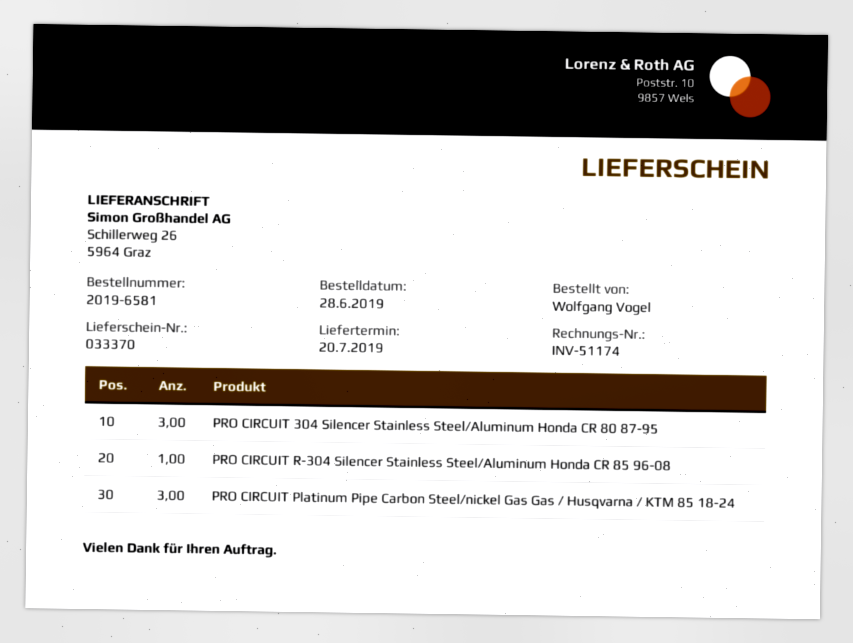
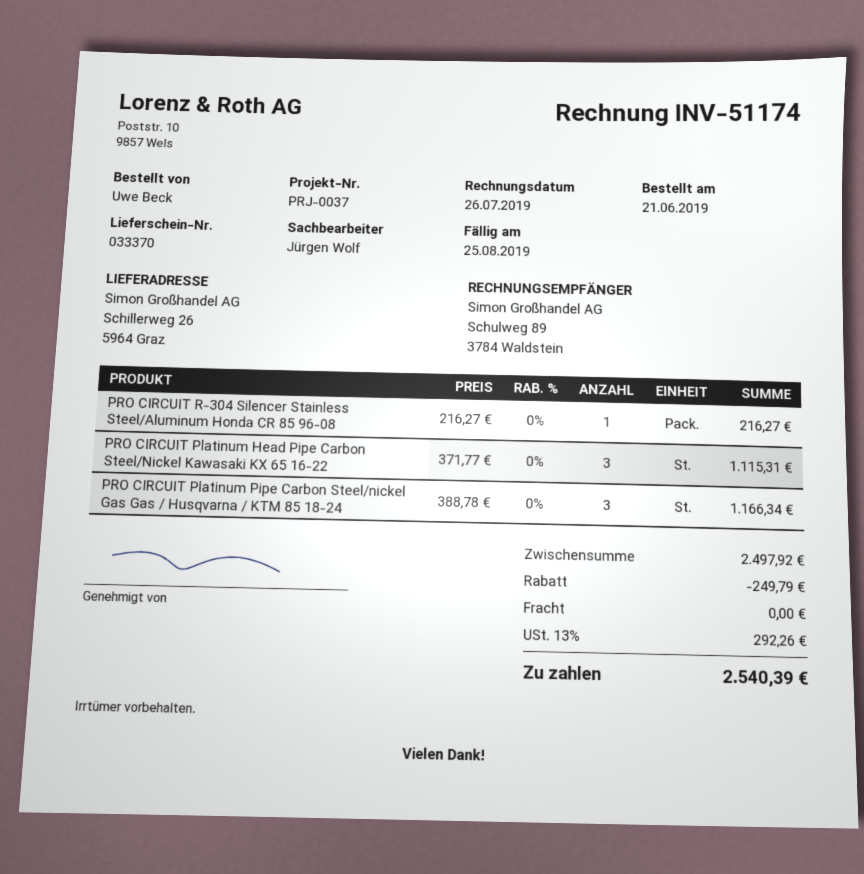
order date: 2019-06-28 -> 2019-06-21
ordered by: Wolfgang Vogel -> Uwe Beck
PRO CIRCUIT 304 Silencer Stainless Steel/Aluminum Honda CR 80 87-95: 3 -> none
PRO CIRCUIT Platinum Head Pipe Carbon Steel/Nickel Kawasaki KX 65 16-22: none -> 3

